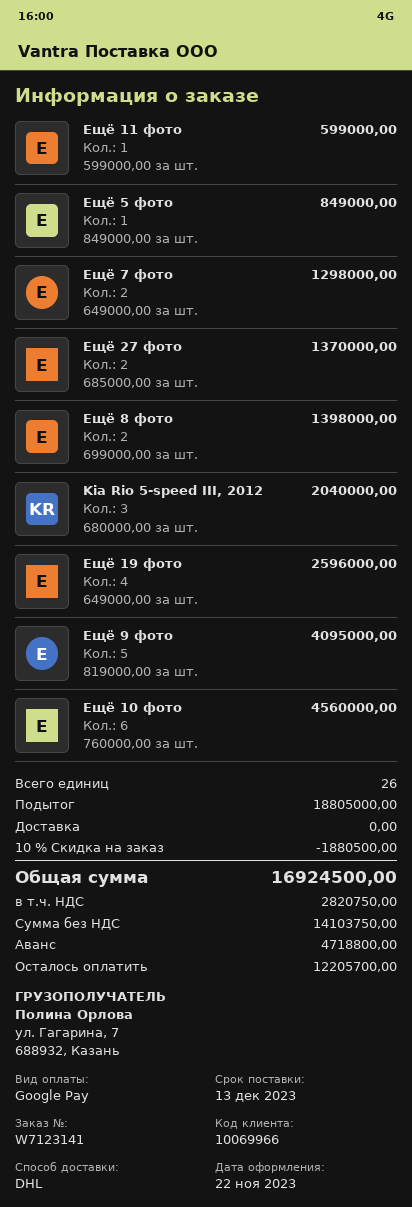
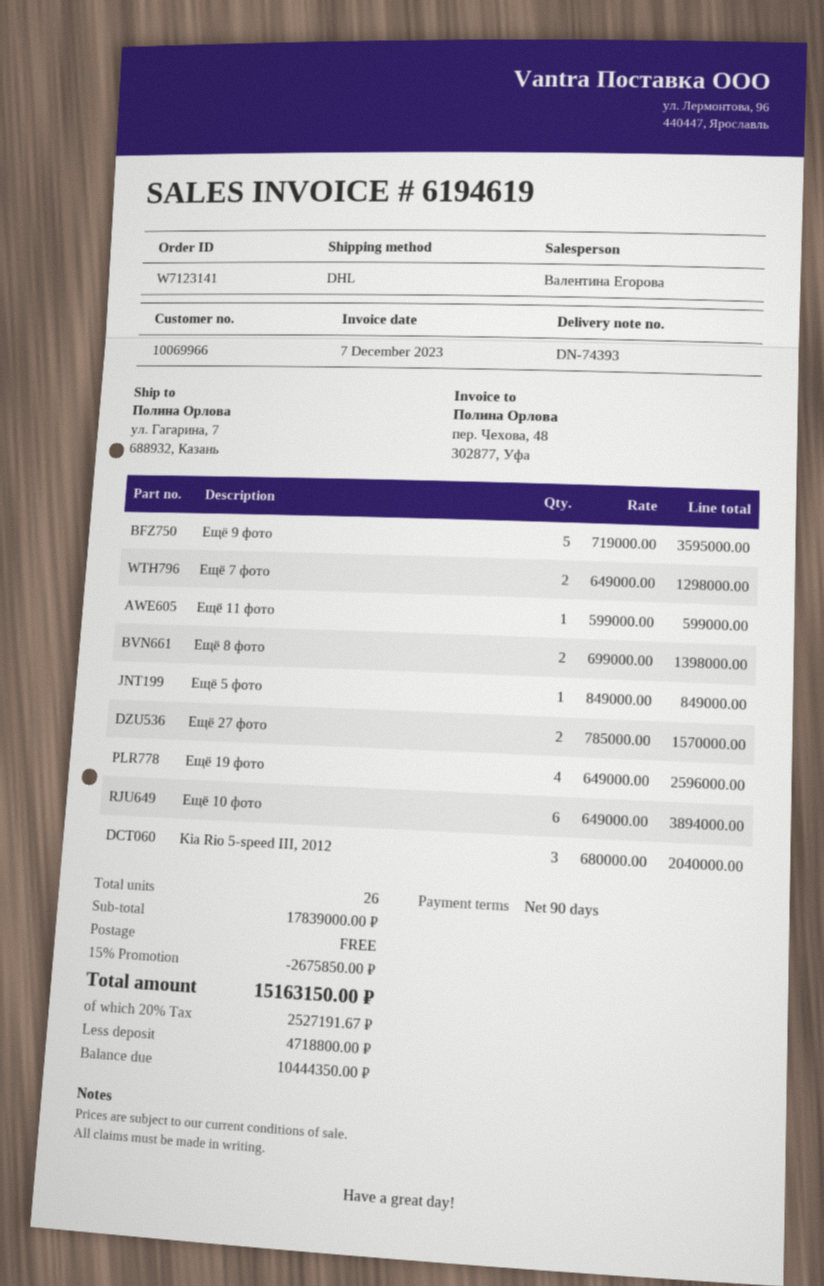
Ещё 27 фото: 2 x 685000.00 = 1370000.00 -> 2 x 785000.00 = 1570000.00
Ещё 9 фото: 5 x 819000.00 = 4095000.00 -> 5 x 719000.00 = 3595000.00
Ещё 10 фото: 6 x 760000.00 = 4560000.00 -> 6 x 649000.00 = 3894000.00
subtotal: 18805000.00 -> 17839000.00
discount: 10% = 1880500.00 -> 15% = 2675850.00
tax: 2820750.00 -> 2527191.67
total: 16924500.00 -> 15163150.00
balance: 12205700.00 -> 10444350.00

